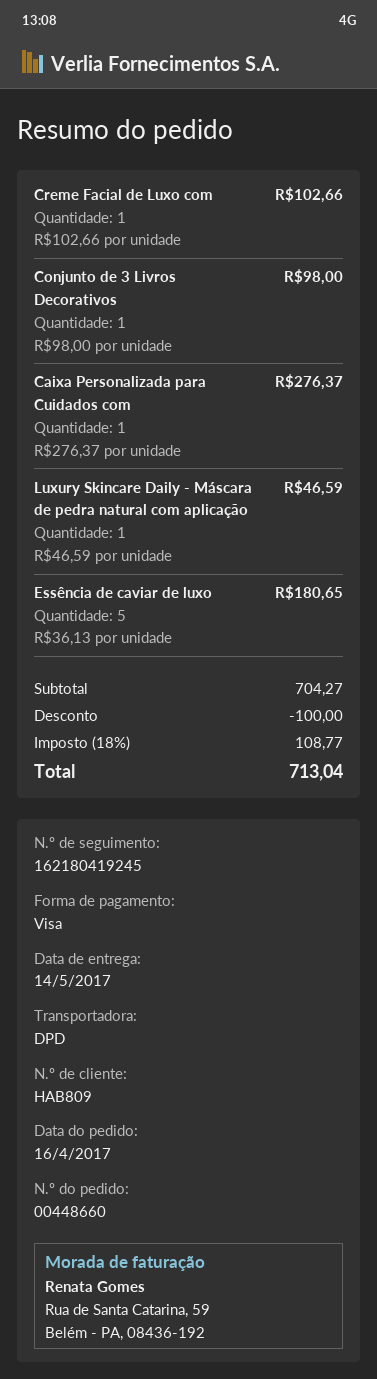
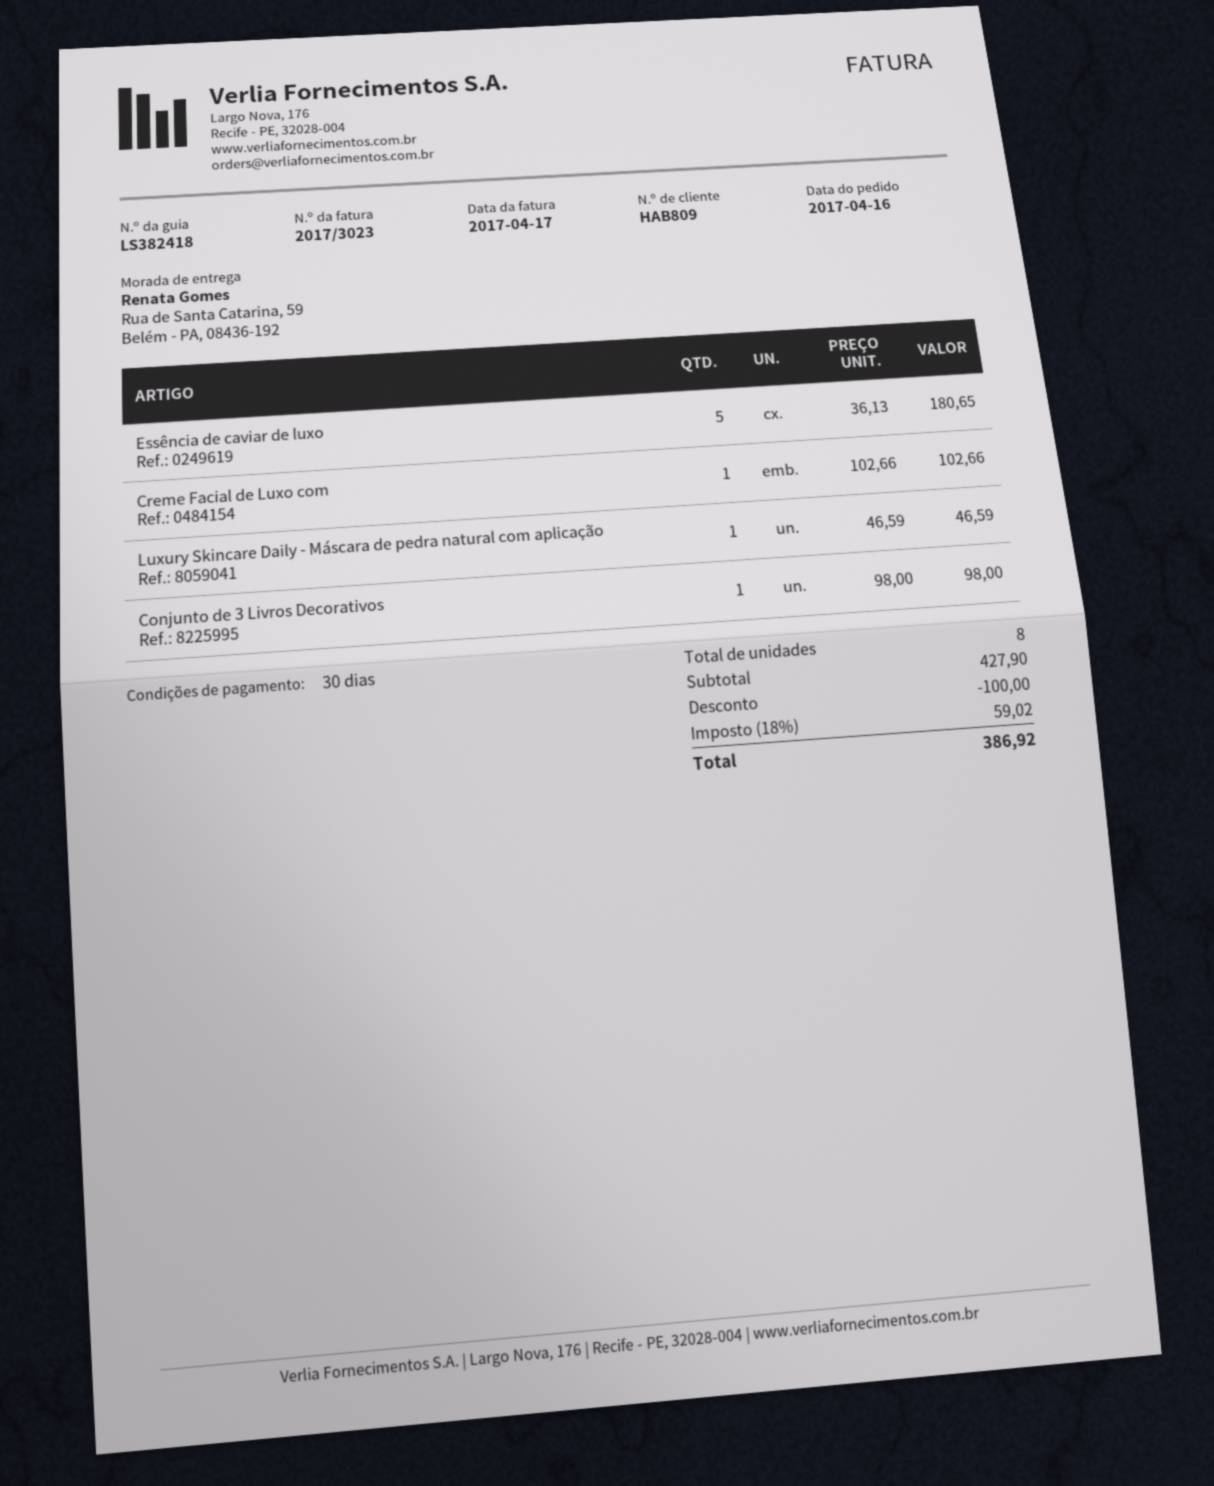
Caixa Personalizada para Cuidados com: 1 x 276.37 = 276.37 -> none
subtotal: 704.27 -> 427.90
tax: 18% = 108.77 -> 18% = 59.02
total: 713.04 -> 386.92

